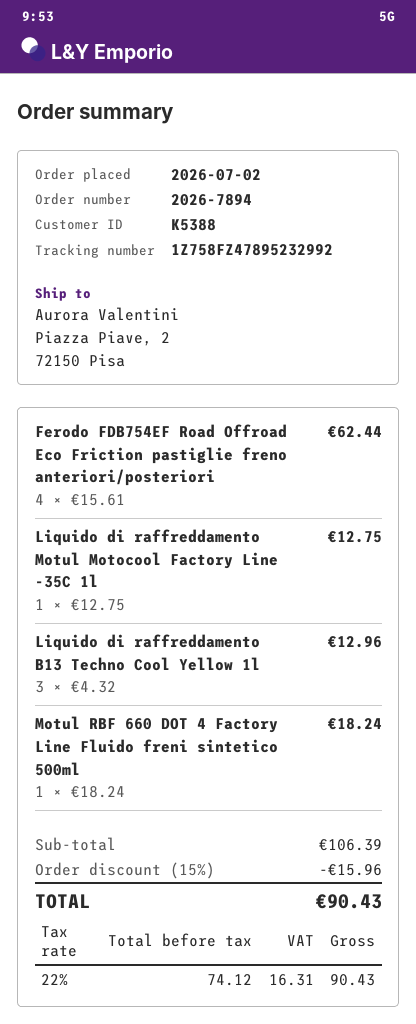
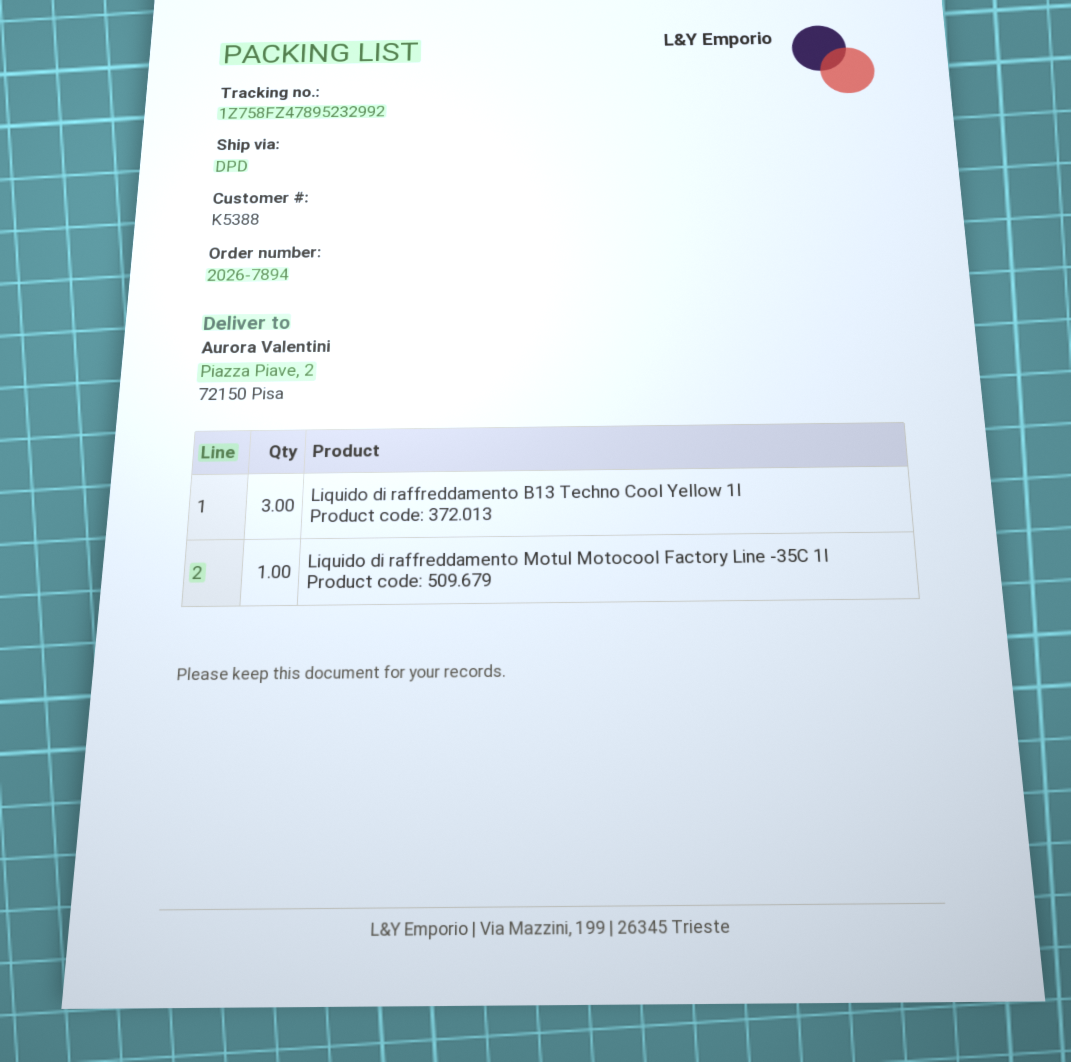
Ferodo FDB754EF Road Offroad Eco Friction pastiglie freno anteriori/posteriori: 4 -> none
Motul RBF 660 DOT 4 Factory Line Fluido freni sintetico 500ml: 1 -> none

